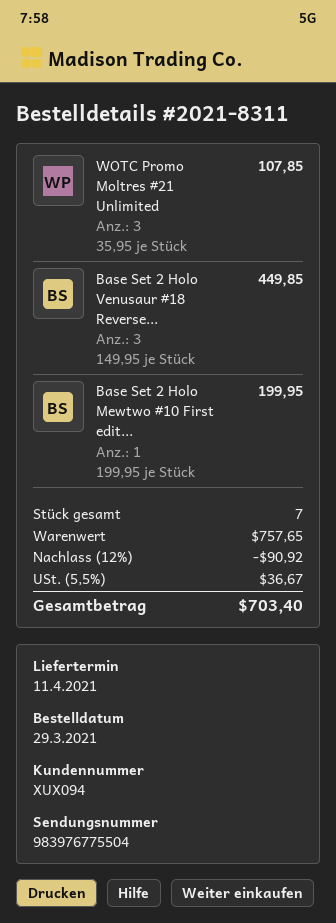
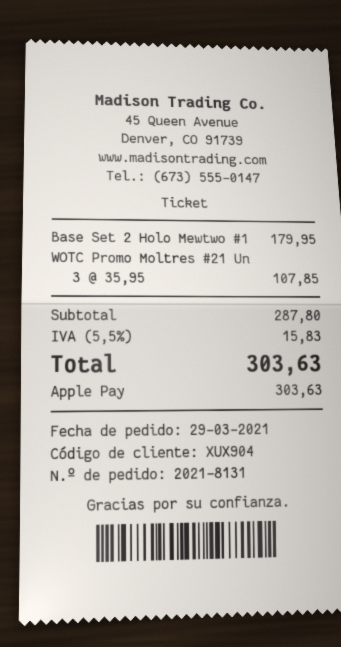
order number: 2021-8311 -> 2021-8131
customer number: XUX094 -> XUX904
Base Set 2 Holo Venusaur #18 Reverse...: 3 x 149.95 = 449.85 -> none
Base Set 2 Holo Mewtwo #10 First edit...: 1 x 199.95 = 199.95 -> 1 x 179.95 = 179.95
subtotal: 757.65 -> 287.80
discount: 12% = 90.92 -> none
tax: 5.5% = 36.67 -> 5.5% = 15.83
total: 703.40 -> 303.63

